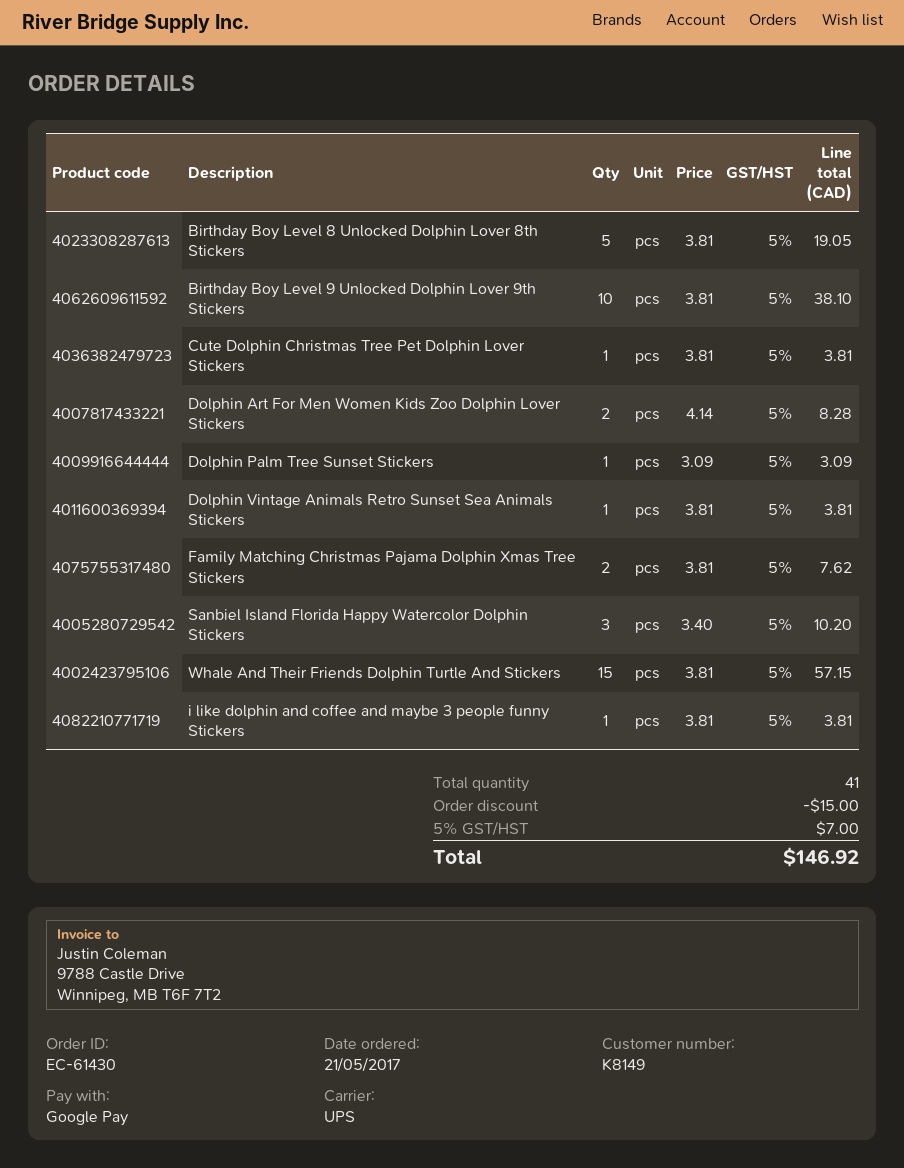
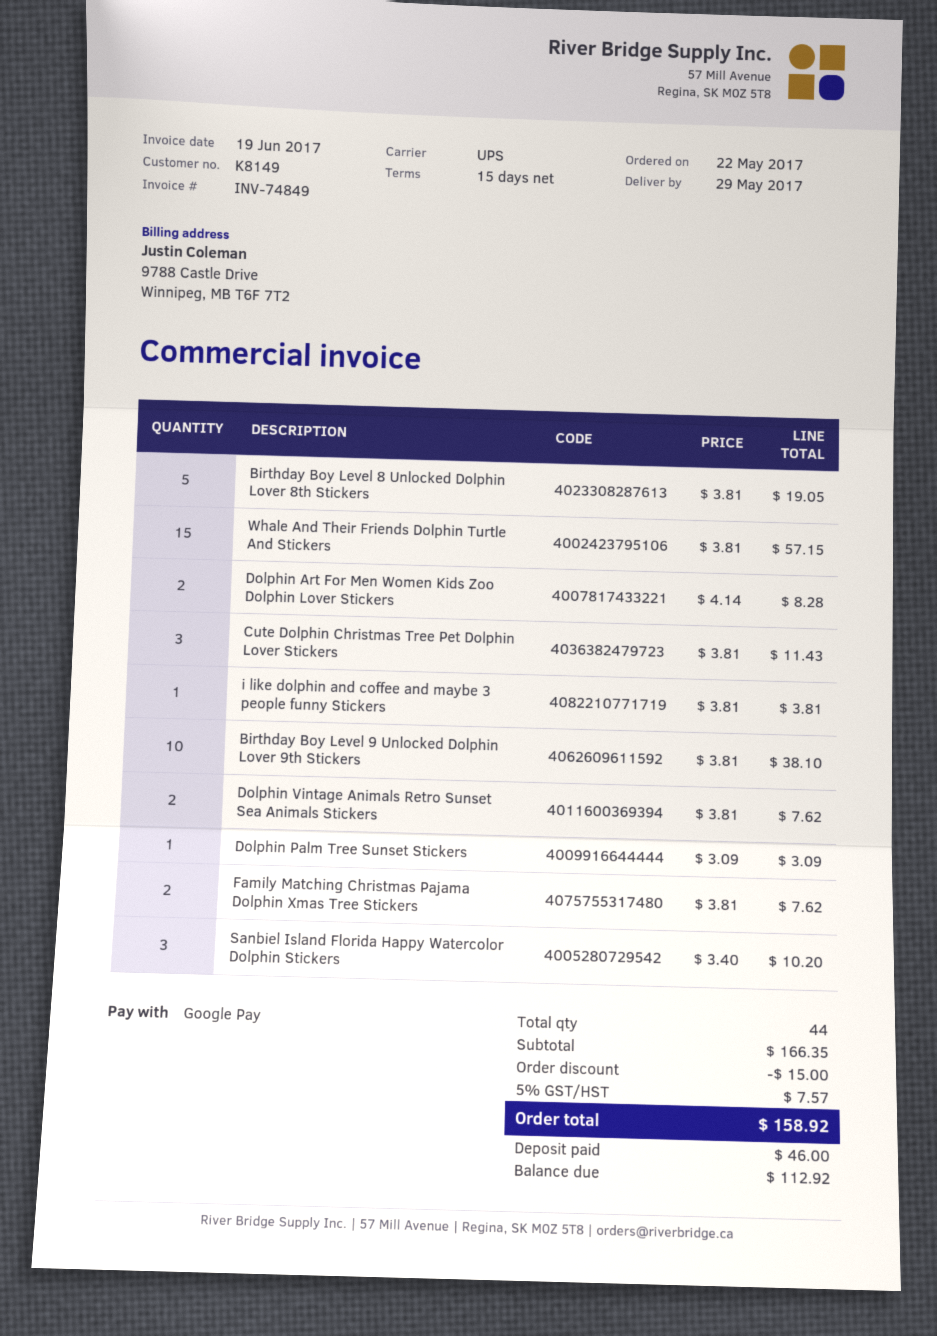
order date: 2017-05-21 -> 2017-05-22
Cute Dolphin Christmas Tree Pet Dolphin Lover Stickers: 1 x 3.81 = 3.81 -> 3 x 3.81 = 11.43
Dolphin Vintage Animals Retro Sunset Sea Animals Stickers: 1 x 3.81 = 3.81 -> 2 x 3.81 = 7.62
total quantity: 41 -> 44
tax: 5% = 7.00 -> 5% = 7.57
total: 146.92 -> 158.92

